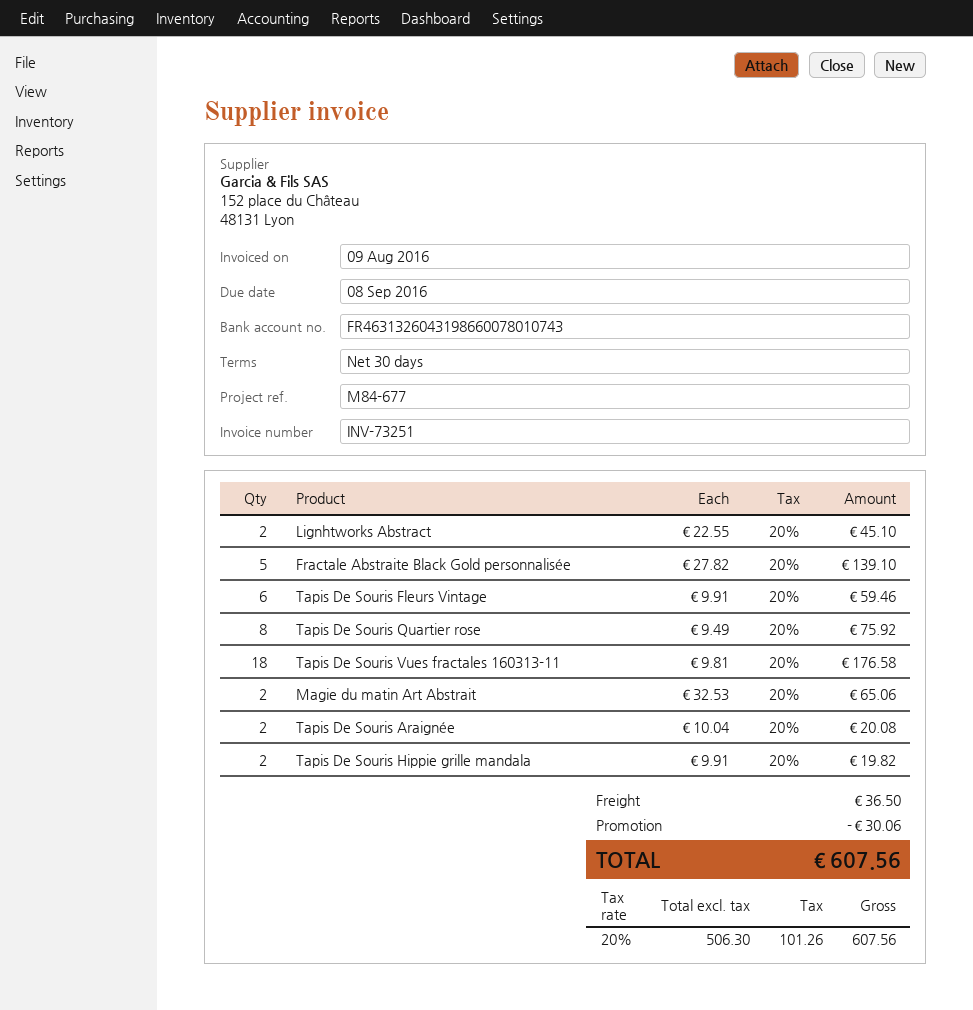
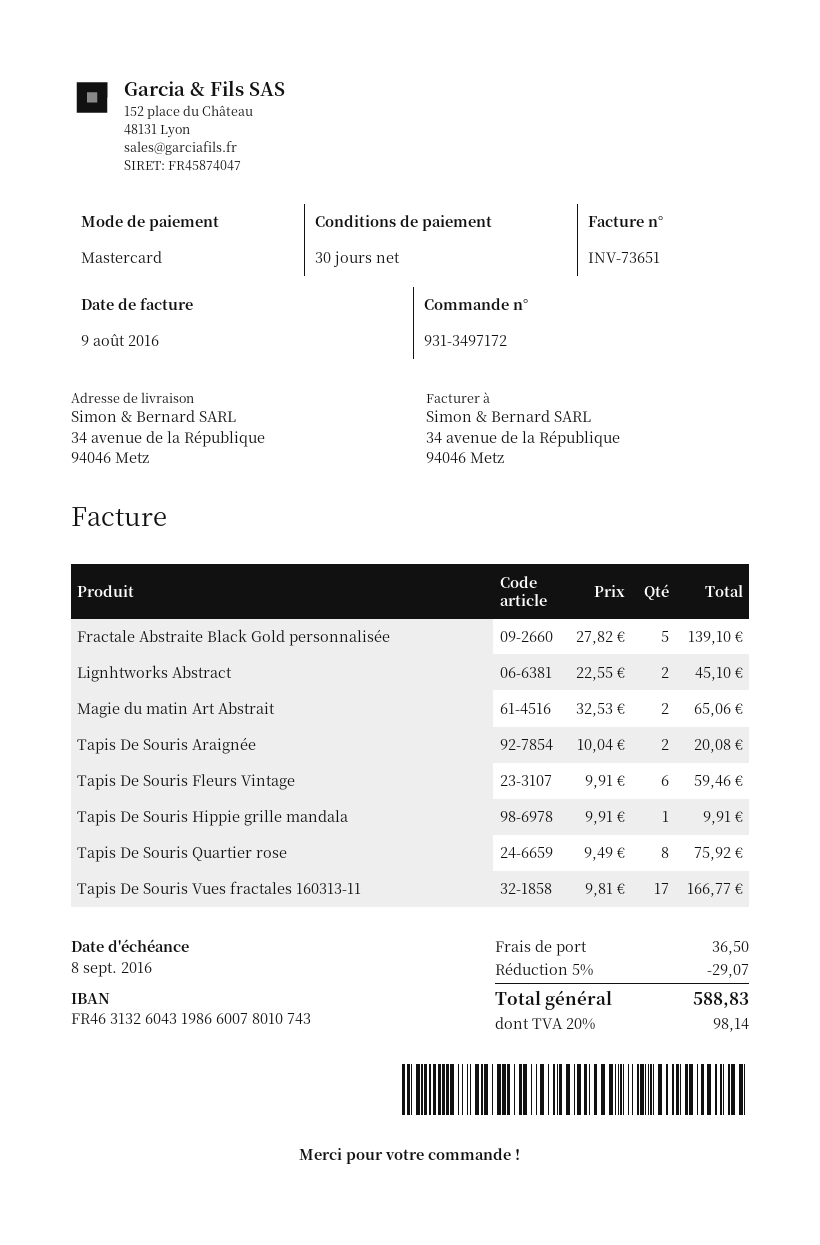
invoice number: INV-73251 -> INV-73651
Tapis De Souris Vues fractales 160313-11: 18 x 9.81 = 176.58 -> 17 x 9.81 = 166.77
Tapis De Souris Hippie grille mandala: 2 x 9.91 = 19.82 -> 1 x 9.91 = 9.91
discount: 30.06 -> 29.07
tax: 20% = 101.26 -> 20% = 98.14
total: 607.56 -> 588.83

